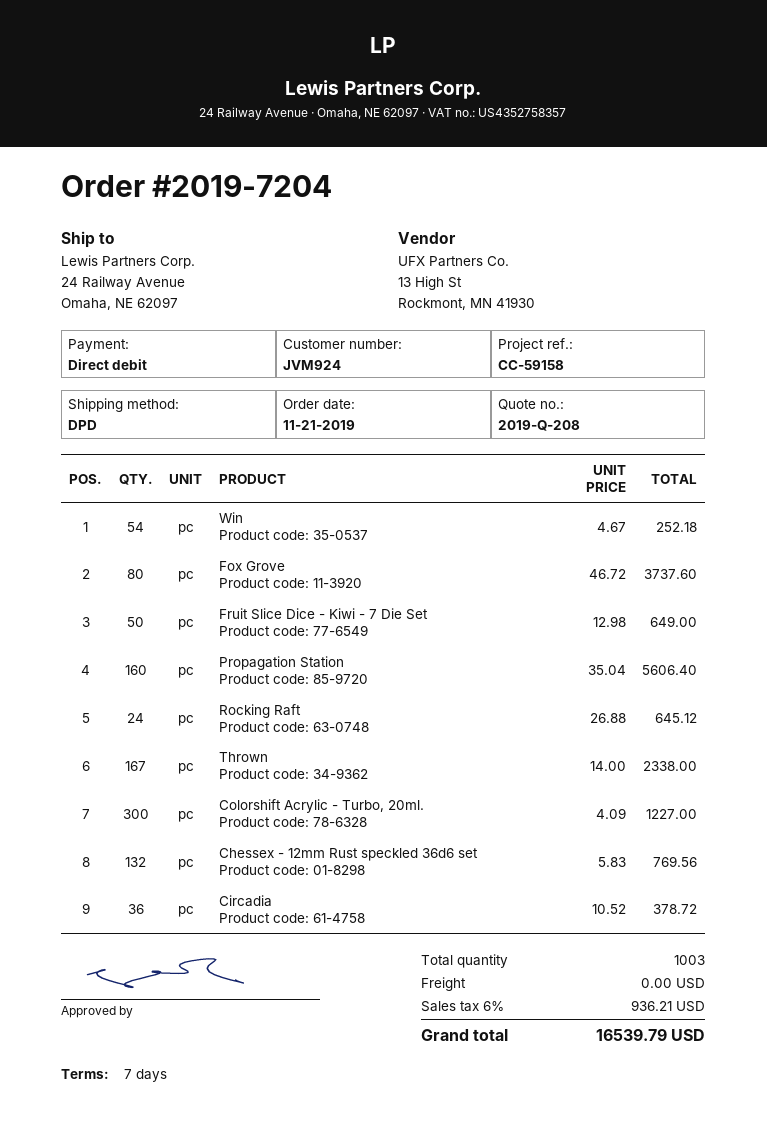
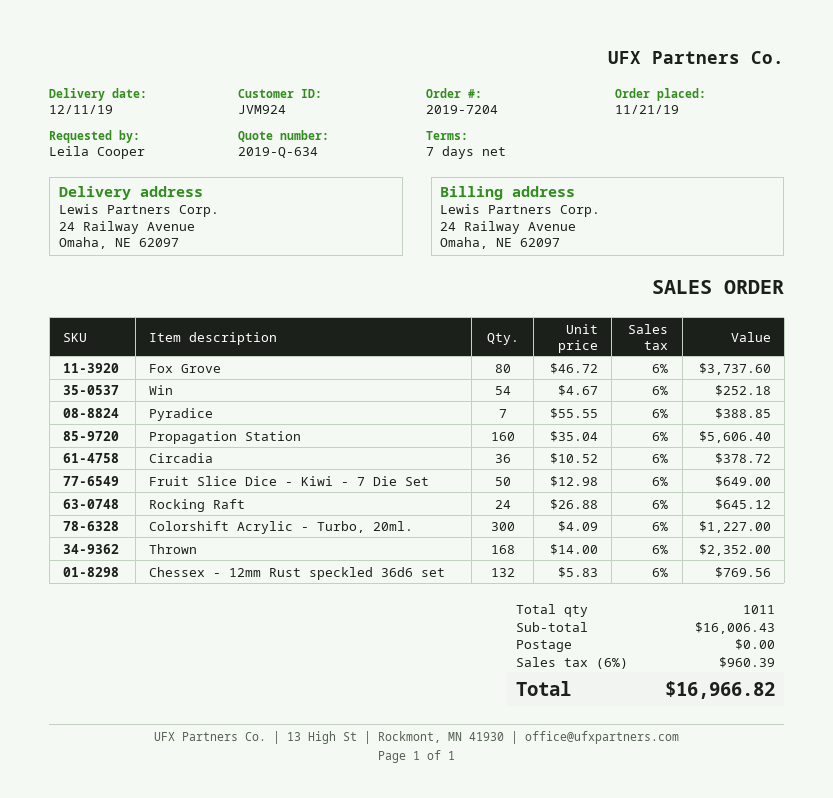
quote number: 2019-Q-208 -> 2019-Q-634
Thrown: 167 x 14.00 = 2338.00 -> 168 x 14.00 = 2352.00
Pyradice: none -> 7 x 55.55 = 388.85
total quantity: 1003 -> 1011
tax: 6% = 936.21 -> 6% = 960.39
total: 16539.79 -> 16966.82

